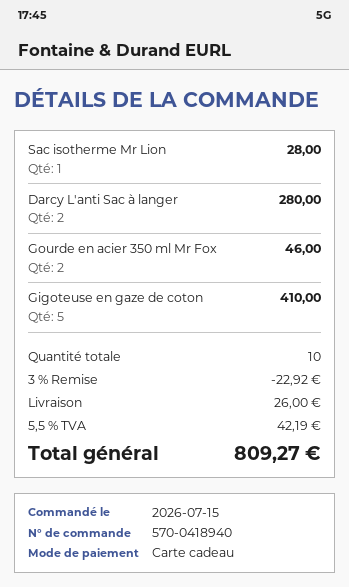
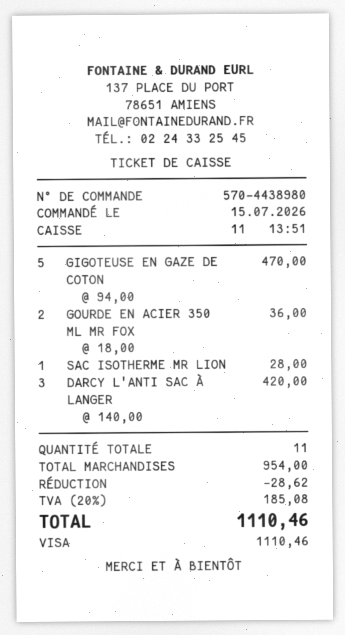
order number: 570-0418940 -> 570-4438980
payment method: gift card -> Visa
Darcy L'anti Sac à langer: 2 for 280.00 -> 3 for 420.00
Gourde en acier 350 ml Mr Fox: 2 for 46.00 -> 2 for 36.00
Gigoteuse en gaze de coton: 5 for 410.00 -> 5 for 470.00
total quantity: 10 -> 11
discount: 22.92 -> 28.62
shipping: 26.00 -> none
tax: 5.5% = 42.19 -> 20% = 185.08
total: 809.27 -> 1110.46

